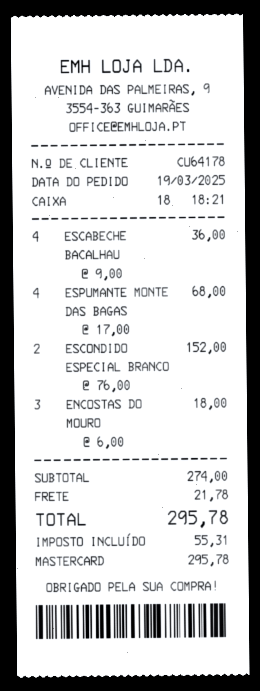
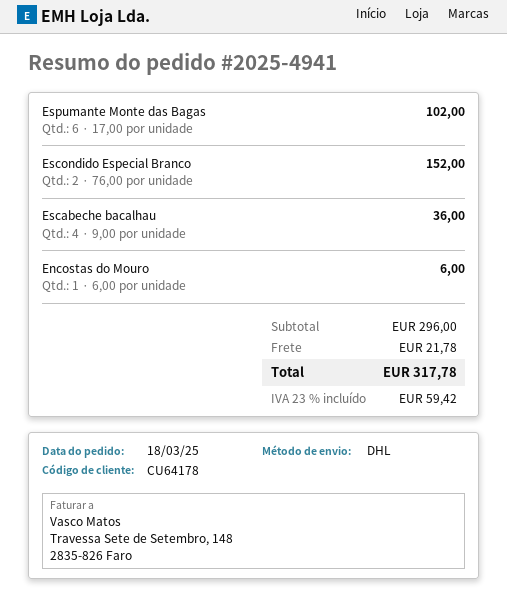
order date: 2025-03-19 -> 2025-03-18
ESPUMANTE MONTE DAS BAGAS: 4 x 17.00 = 68.00 -> 6 x 17.00 = 102.00
ENCOSTAS DO MOURO: 3 x 6.00 = 18.00 -> 1 x 6.00 = 6.00
subtotal: 274.00 -> 296.00
tax: 55.31 -> 59.42
total: 295.78 -> 317.78

